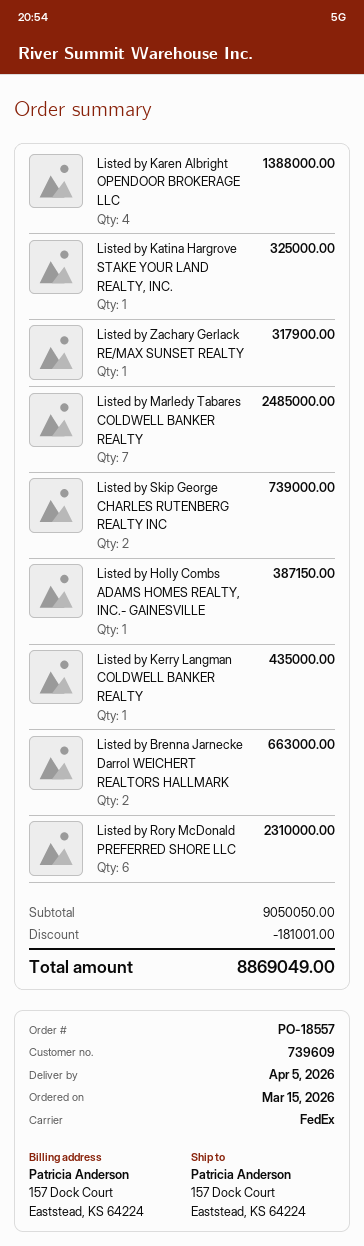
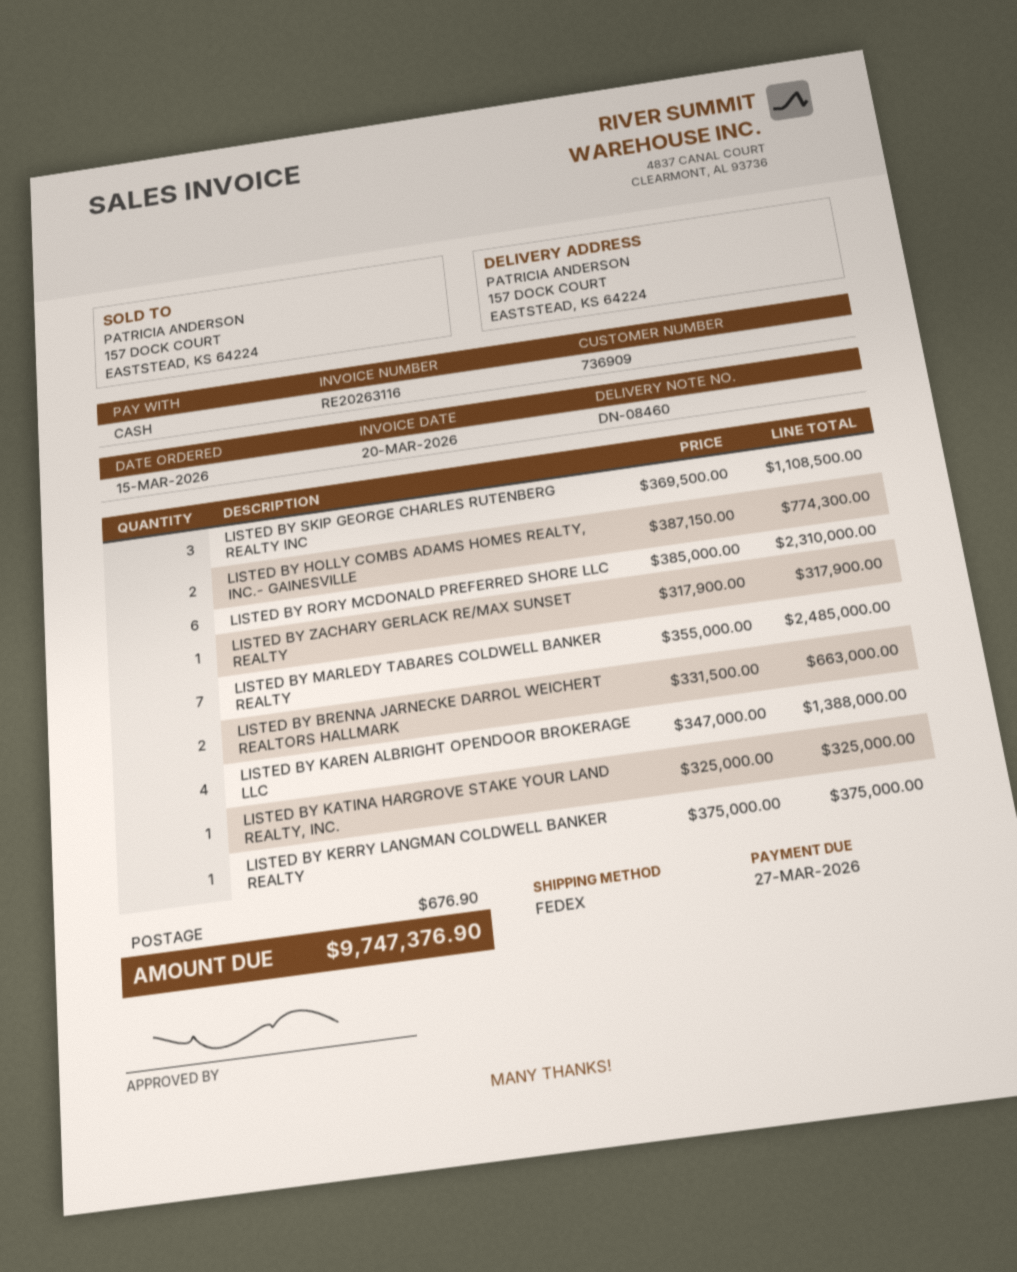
customer number: 739609 -> 736909
Listed by Skip George CHARLES RUTENBERG REALTY INC: 2 for 739000.00 -> 3 for 1108500.00
Listed by Holly Combs ADAMS HOMES REALTY, INC.- GAINESVILLE: 1 for 387150.00 -> 2 for 774300.00
Listed by Kerry Langman COLDWELL BANKER REALTY: 1 for 435000.00 -> 1 for 375000.00
discount: 181001.00 -> none
shipping: none -> 676.90
total: 8869049.00 -> 9747376.90

